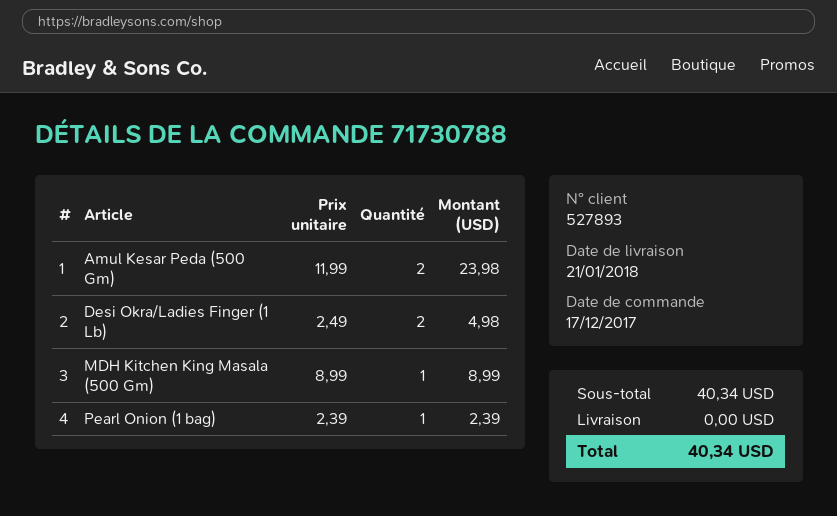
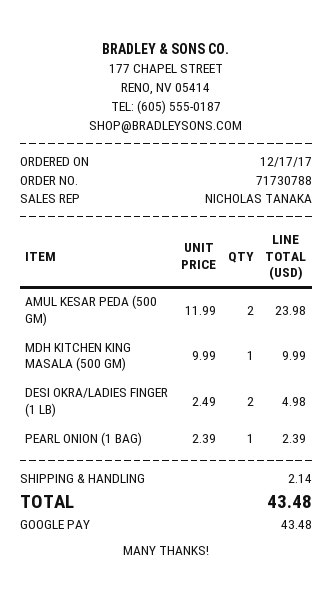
MDH Kitchen King Masala (500 Gm): 1 x 8.99 = 8.99 -> 1 x 9.99 = 9.99
shipping: 0.00 -> 2.14
total: 40.34 -> 43.48

